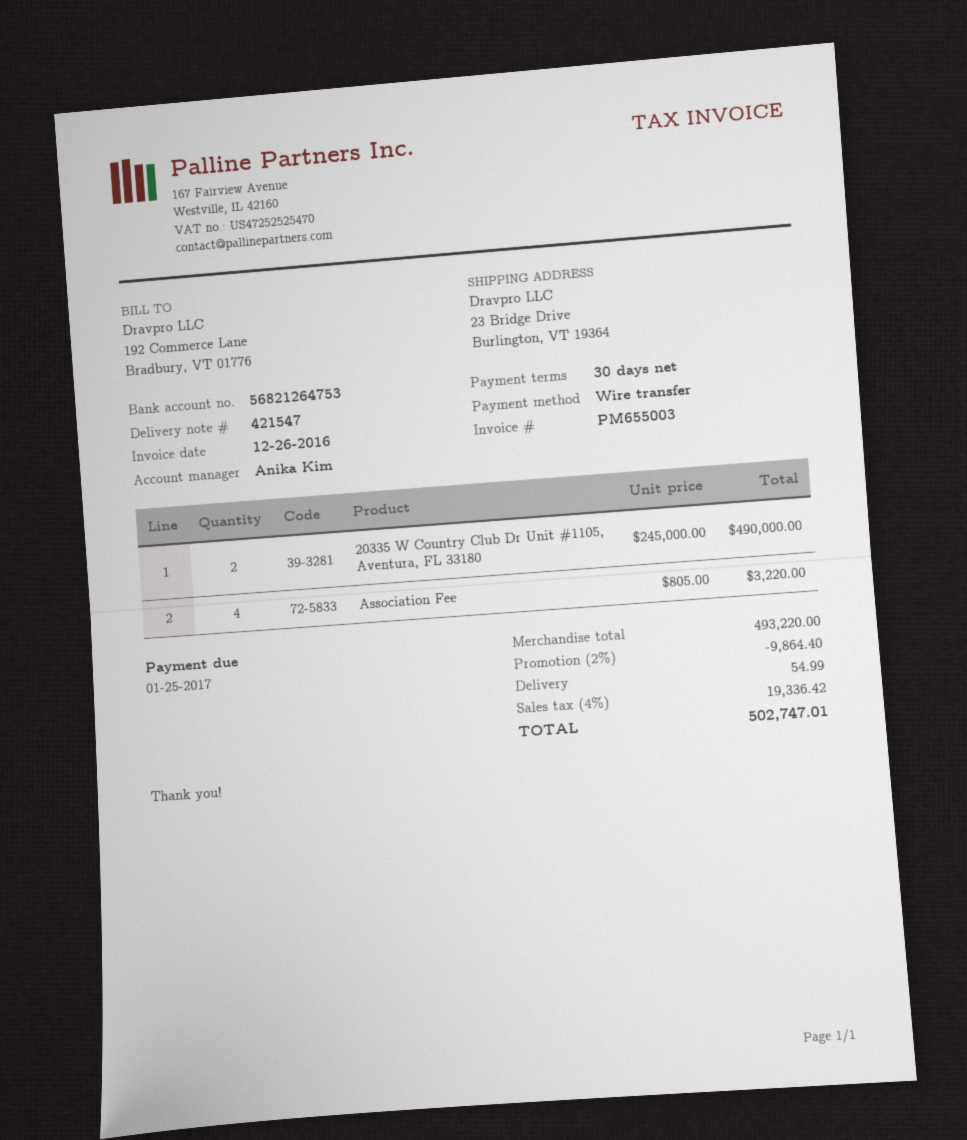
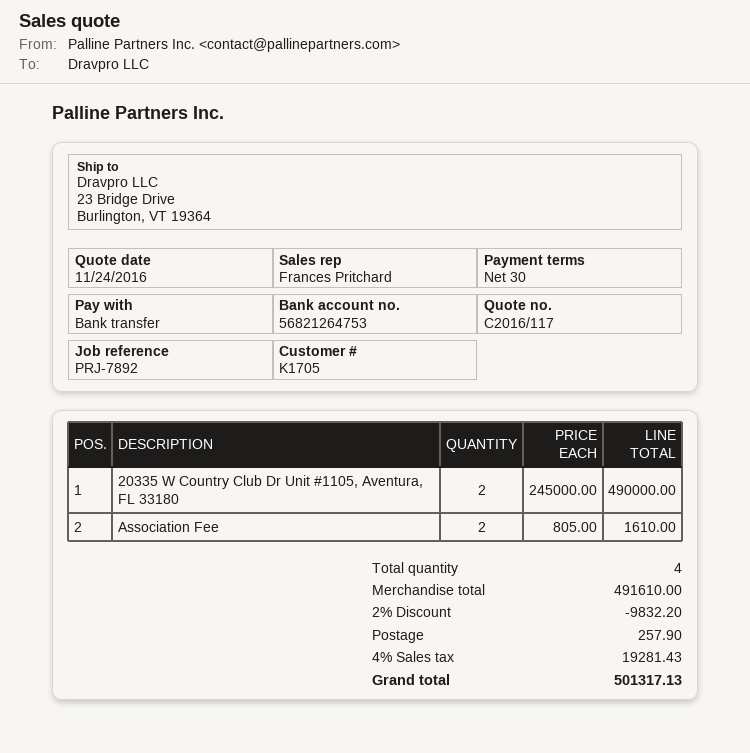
sales rep: Anika Kim -> Frances Pritchard
Association Fee: 4 x 805.00 = 3220.00 -> 2 x 805.00 = 1610.00
subtotal: 493220.00 -> 491610.00
discount: 2% = 9864.40 -> 2% = 9832.20
shipping: 54.99 -> 257.90
tax: 4% = 19336.42 -> 4% = 19281.43
total: 502747.01 -> 501317.13

